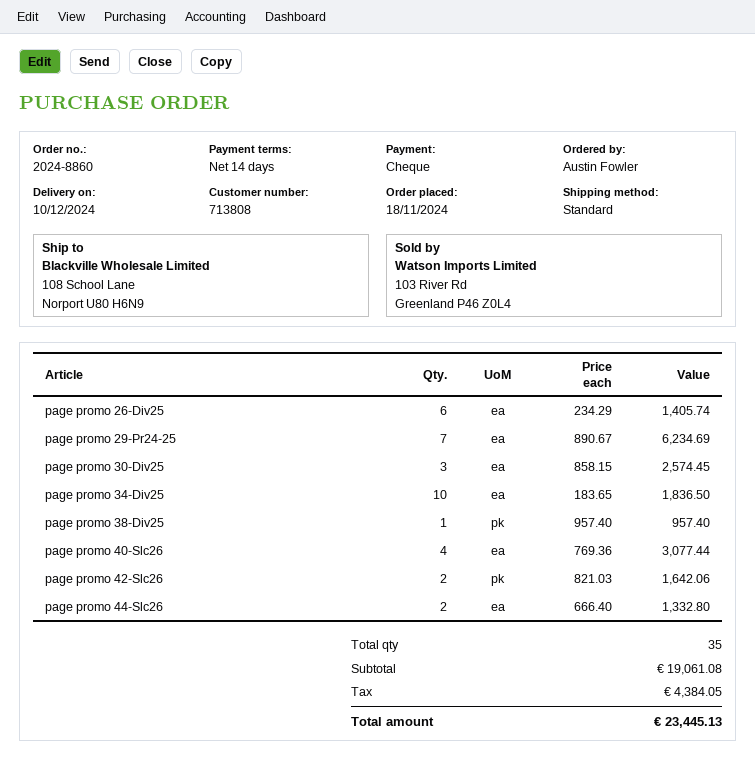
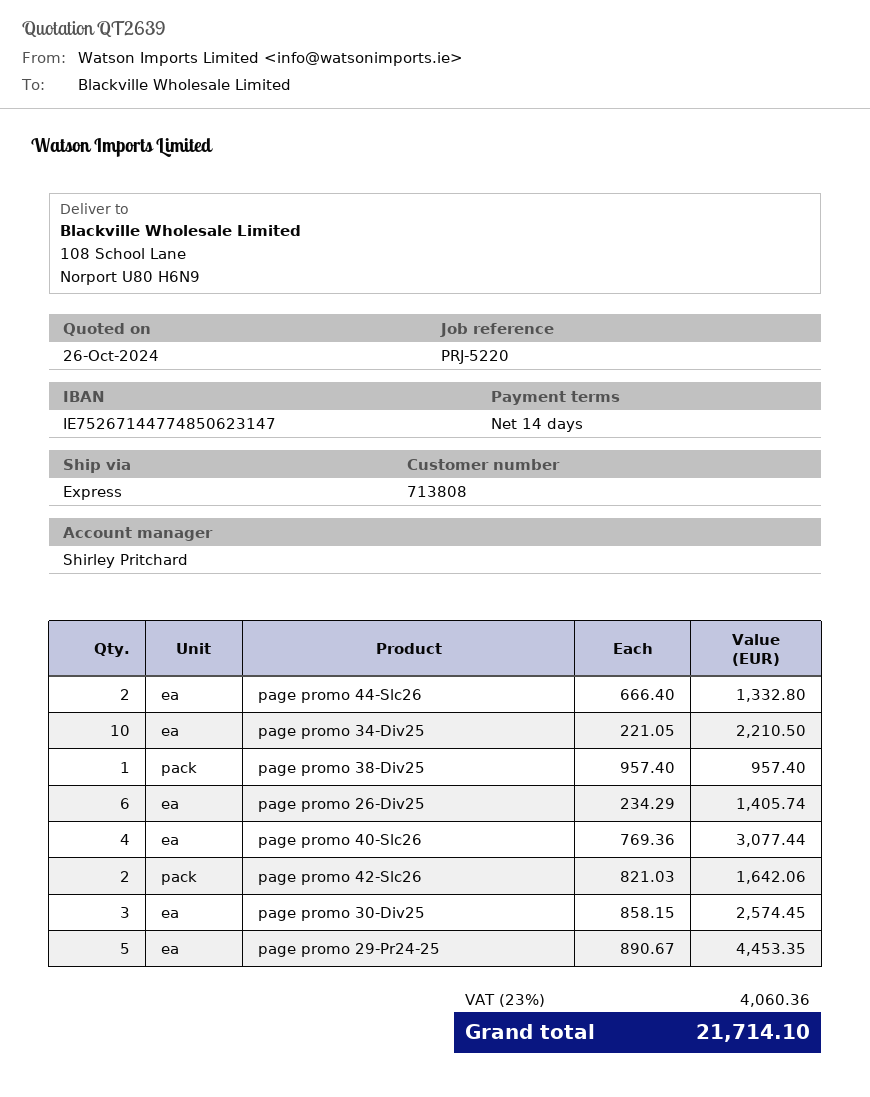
shipping method: standard -> express
page promo 29-Pr24-25: 7 x 890.67 = 6234.69 -> 5 x 890.67 = 4453.35
page promo 34-Div25: 10 x 183.65 = 1836.50 -> 10 x 221.05 = 2210.50
tax: 4384.05 -> 4060.36
total: 23445.13 -> 21714.10

